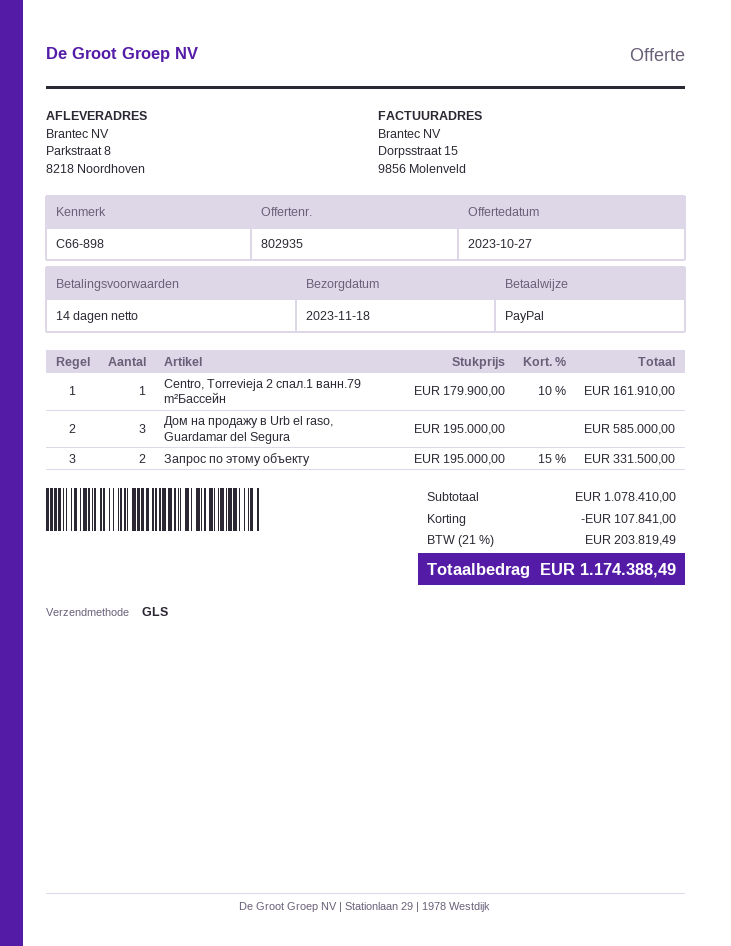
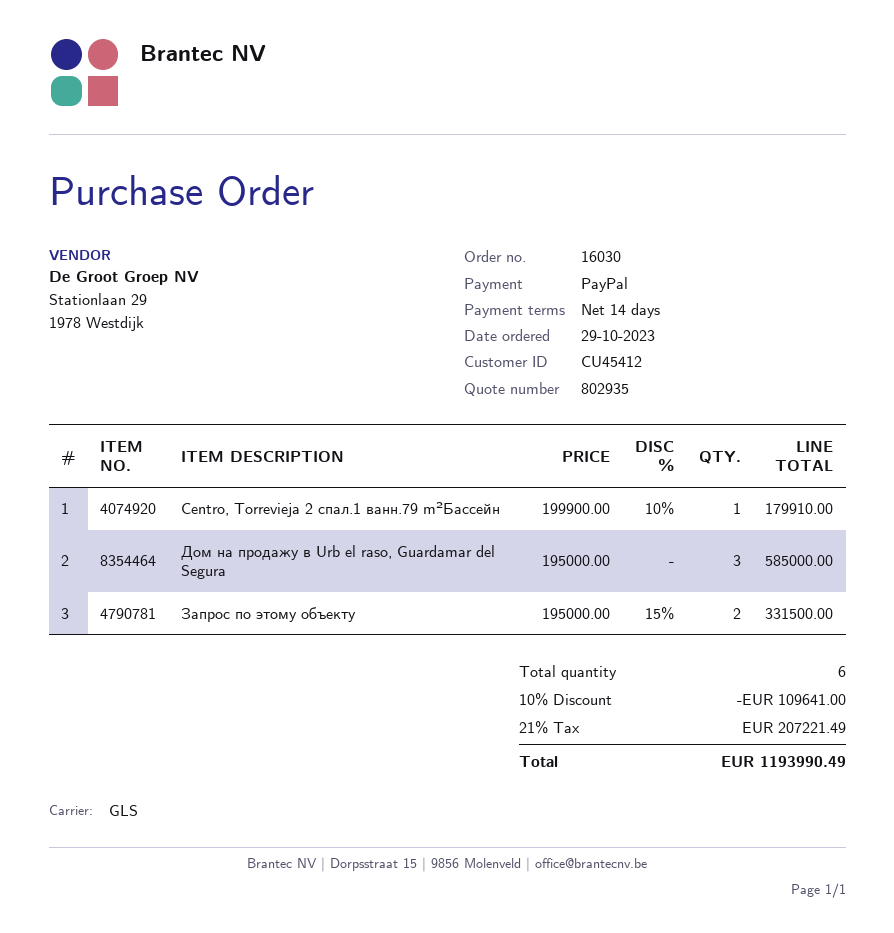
Centro, Torrevieja 2 спал.1 ванн.79 m²Бассейн: 1 x 179900.00 - 10% = 161910.00 -> 1 x 199900.00 - 10% = 179910.00
discount: 107841.00 -> 109641.00
tax: 21% = 203819.49 -> 21% = 207221.49
total: 1174388.49 -> 1193990.49

